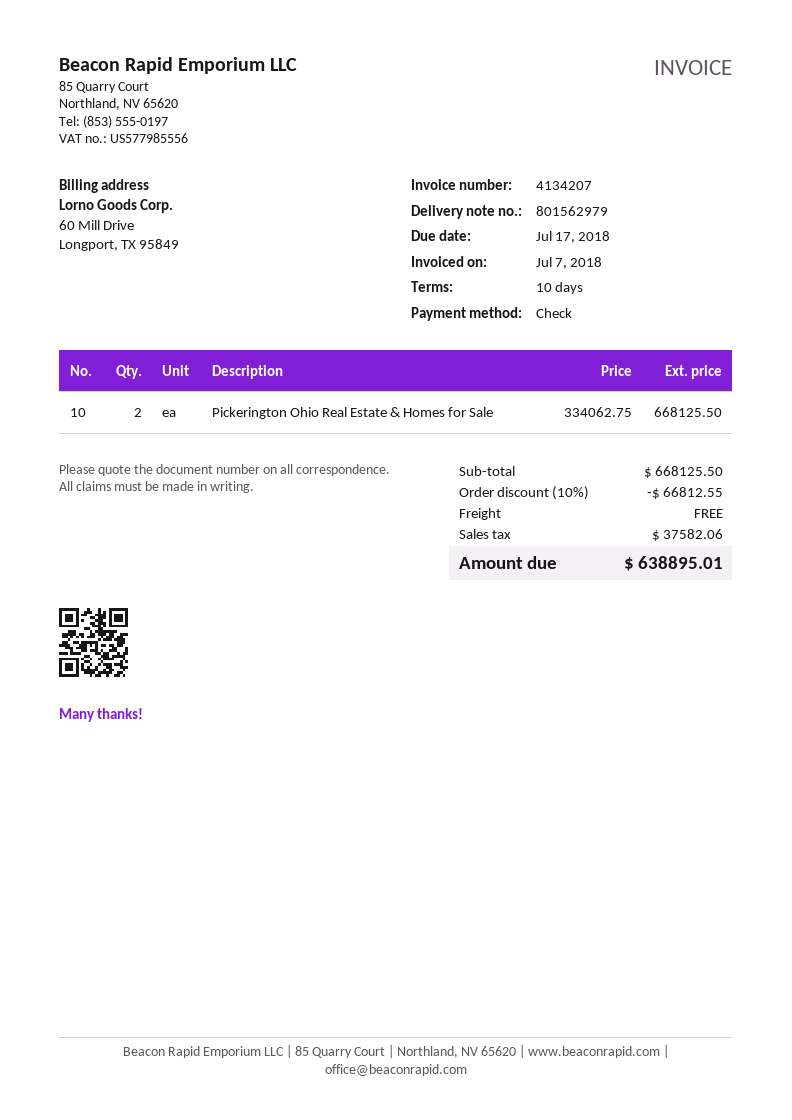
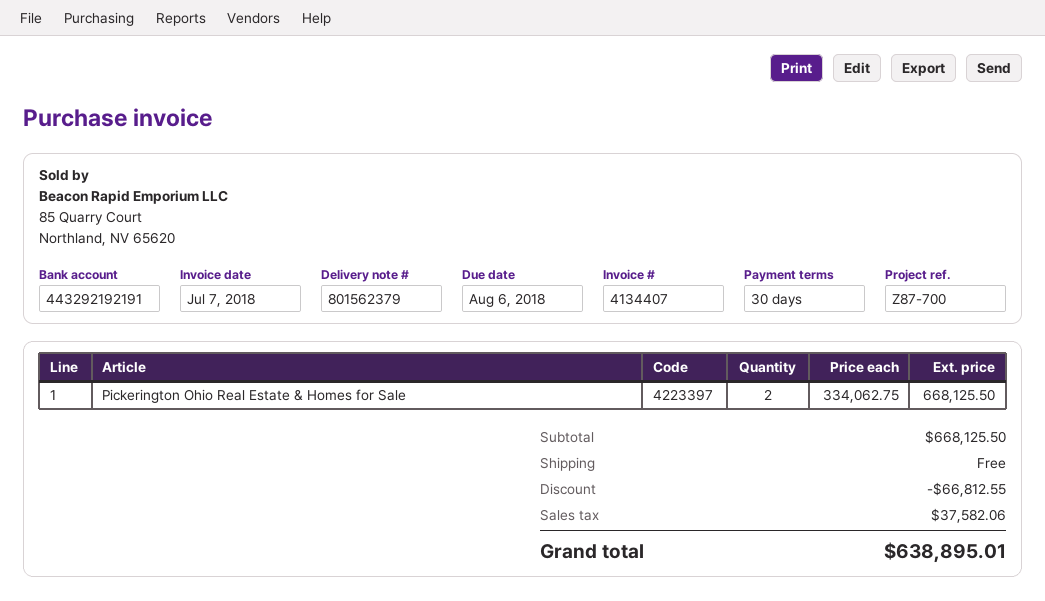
delivery note number: 801562979 -> 801562379
invoice number: 4134207 -> 4134407
payment terms: 10 days -> 30 days
due date: 2018-07-17 -> 2018-08-06

